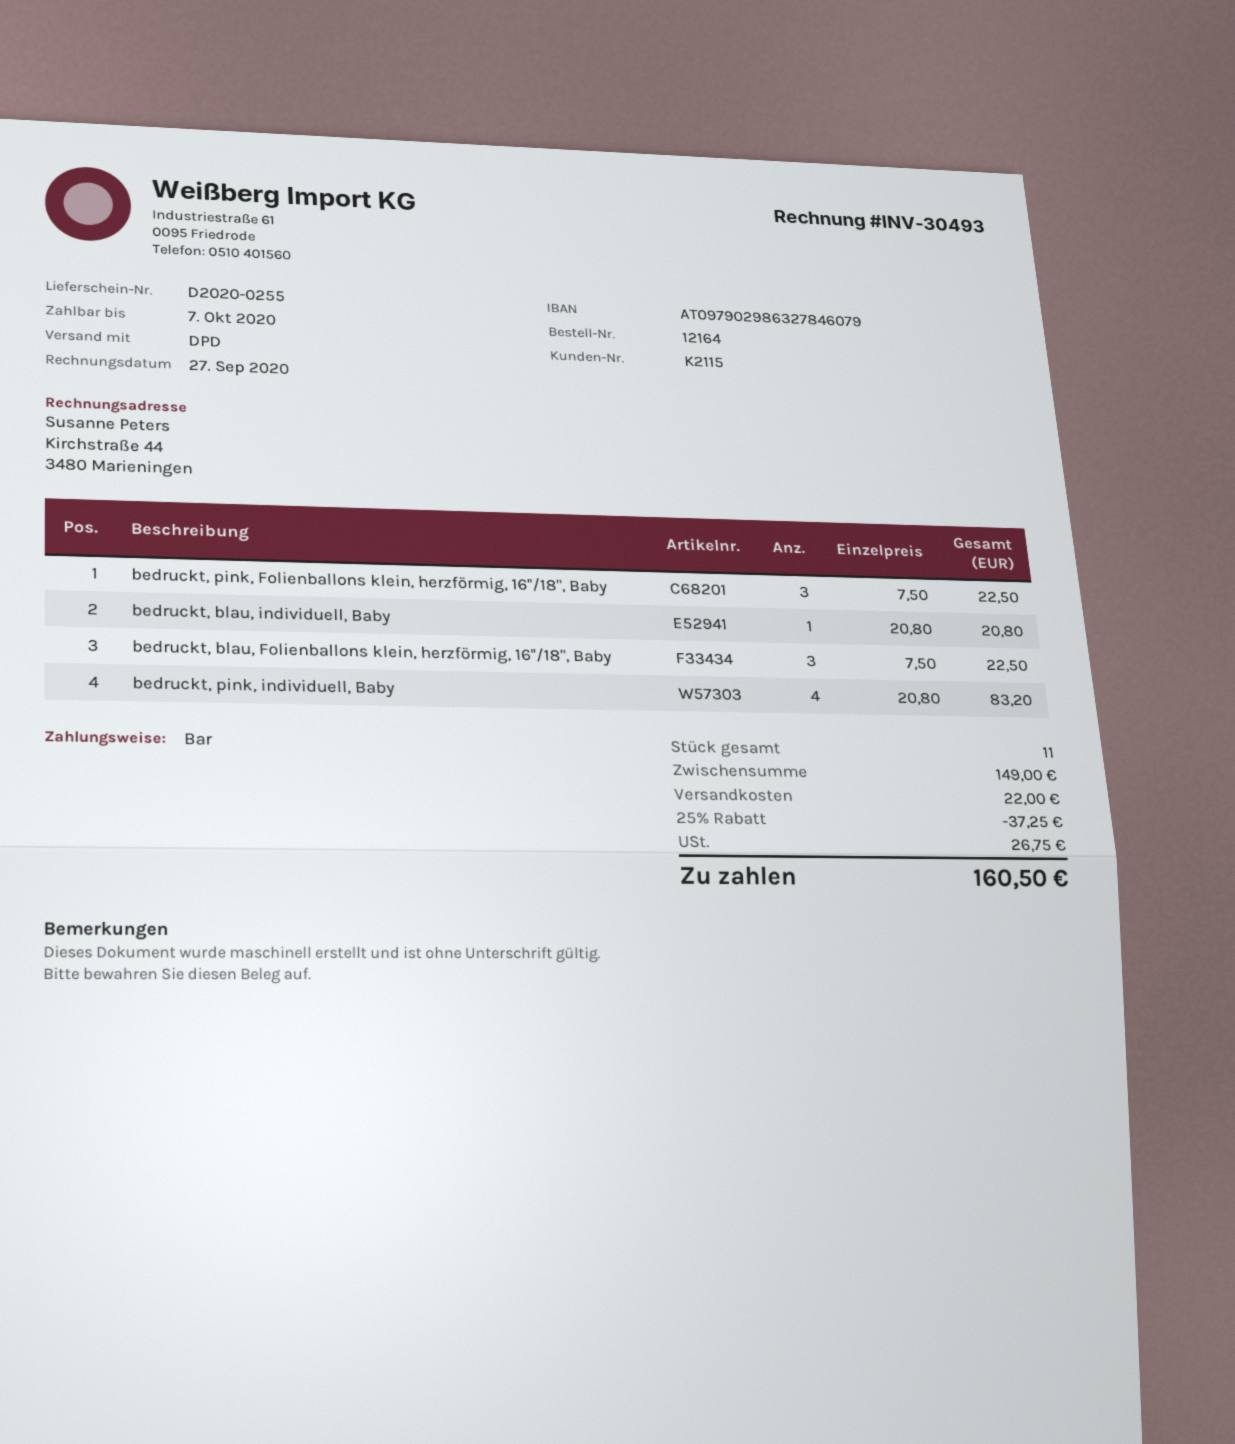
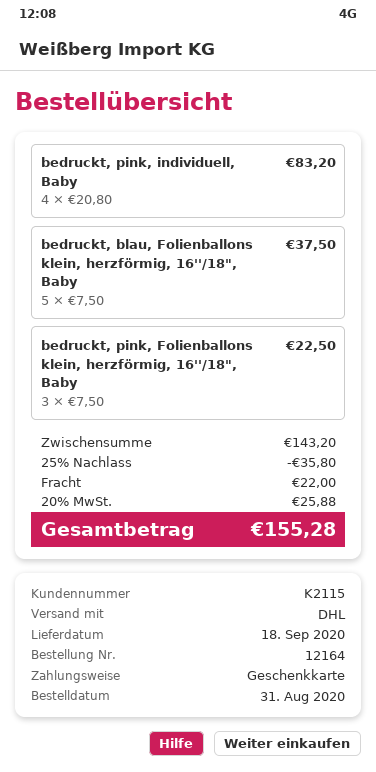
payment method: cash -> gift card
shipping method: DPD -> DHL
bedruckt, blau, individuell, Baby: 1 x 20.80 = 20.80 -> none
bedruckt, blau, Folienballons klein, herzförmig, 16''/18", Baby: 3 x 7.50 = 22.50 -> 5 x 7.50 = 37.50
subtotal: 149.00 -> 143.20
discount: 25% = 37.25 -> 25% = 35.80
tax: 26.75 -> 25.88
total: 160.50 -> 155.28

